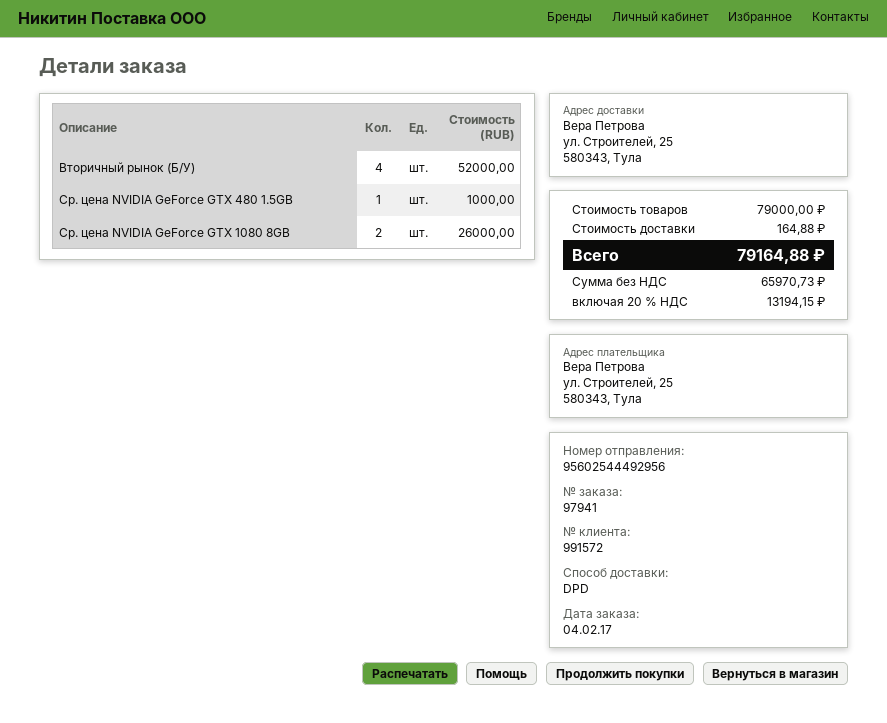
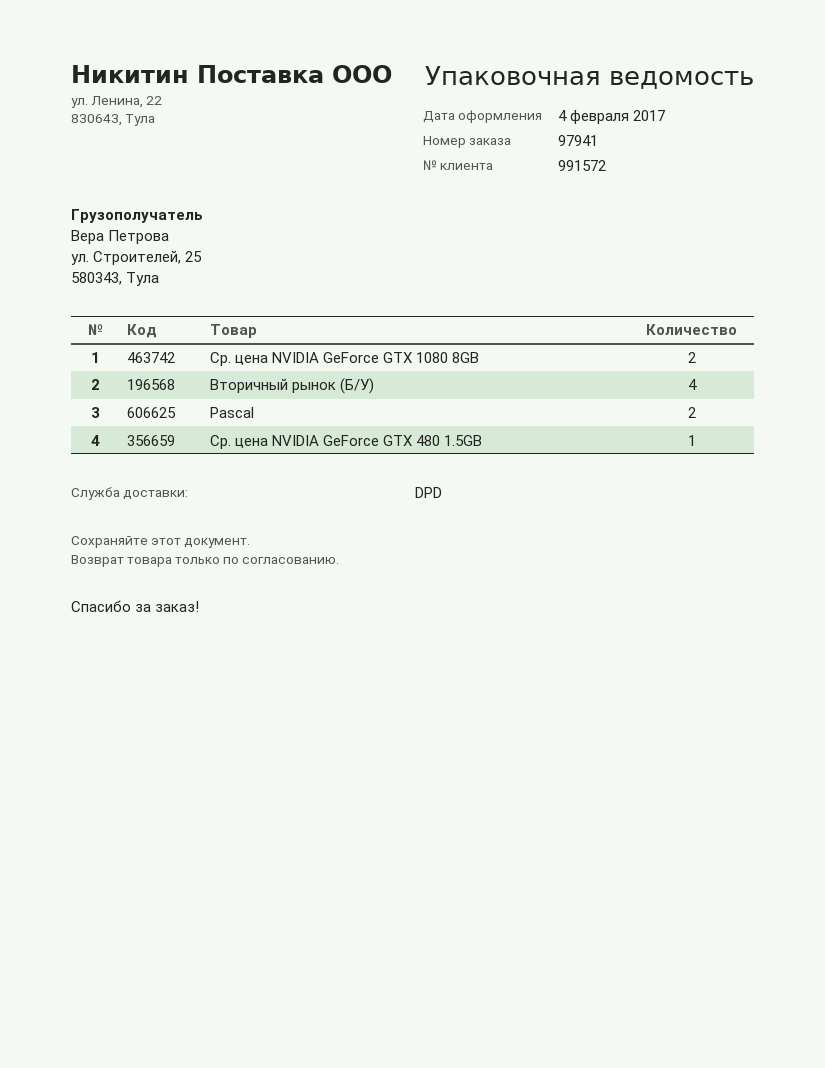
Pascal: none -> 2

